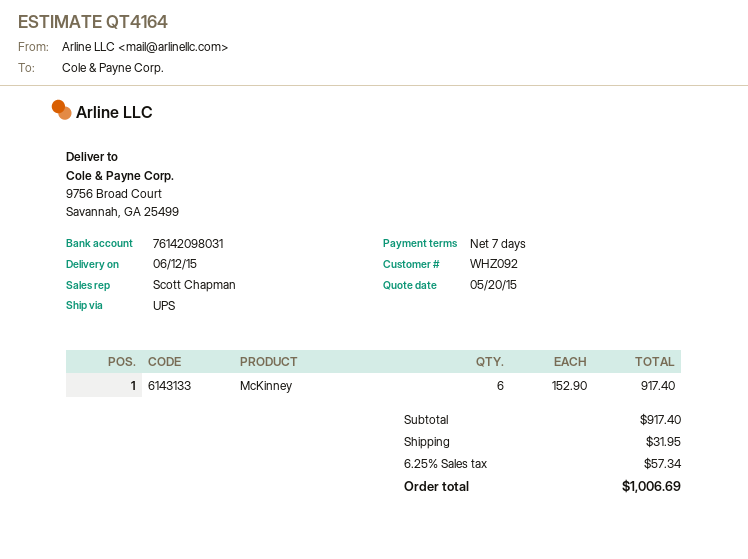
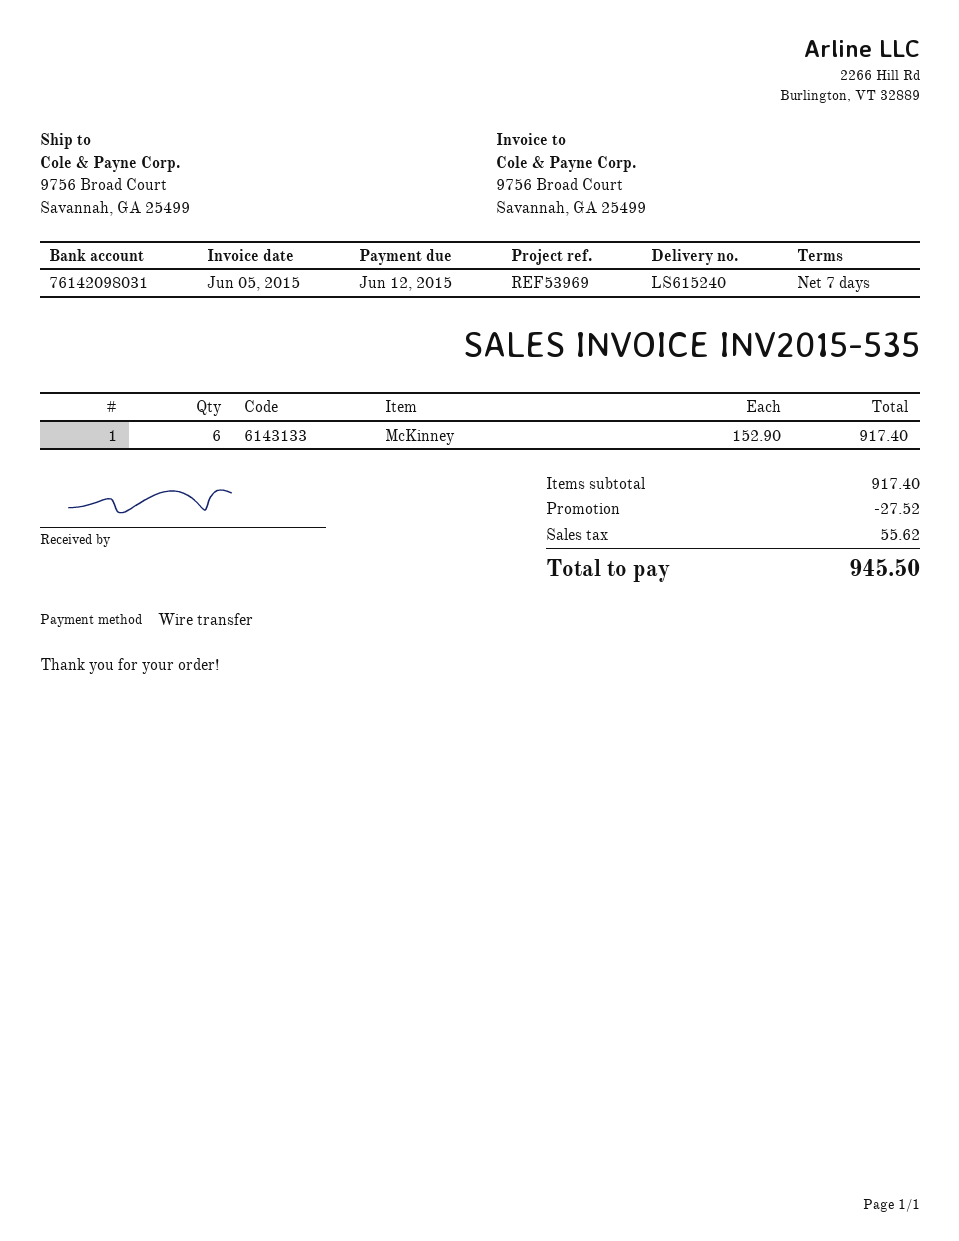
discount: none -> 27.52
shipping: 31.95 -> none
tax: 57.34 -> 55.62
total: 1006.69 -> 945.50

